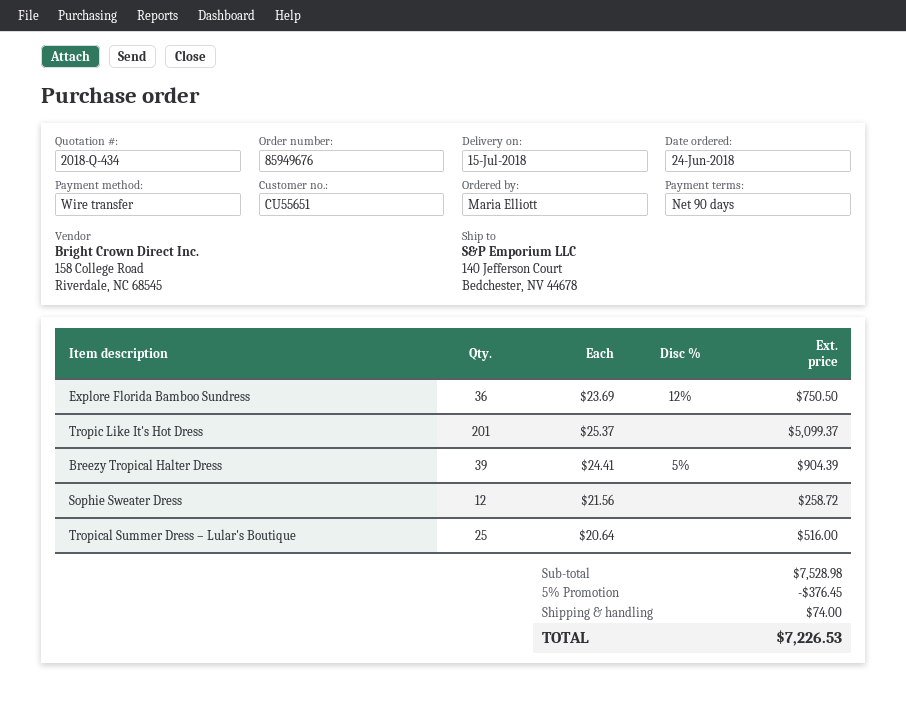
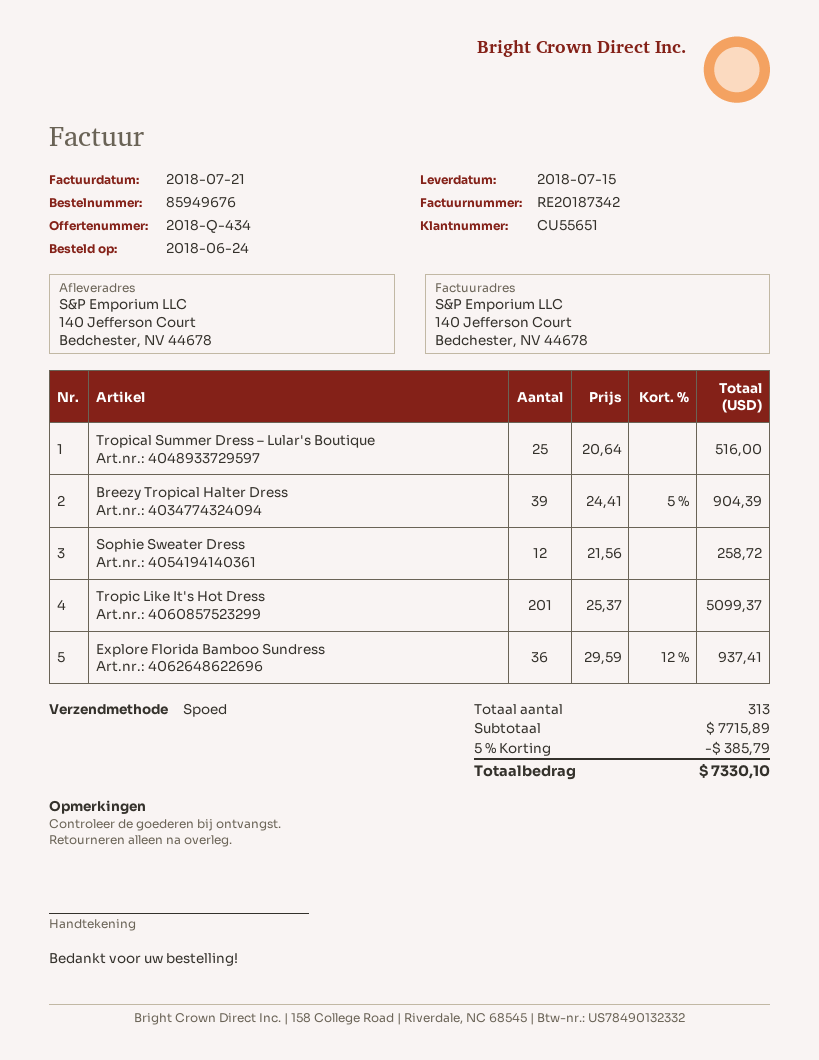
Explore Florida Bamboo Sundress: 36 x 23.69 - 12% = 750.50 -> 36 x 29.59 - 12% = 937.41
subtotal: 7528.98 -> 7715.89
discount: 5% = 376.45 -> 5% = 385.79
shipping: 74.00 -> none
total: 7226.53 -> 7330.10

